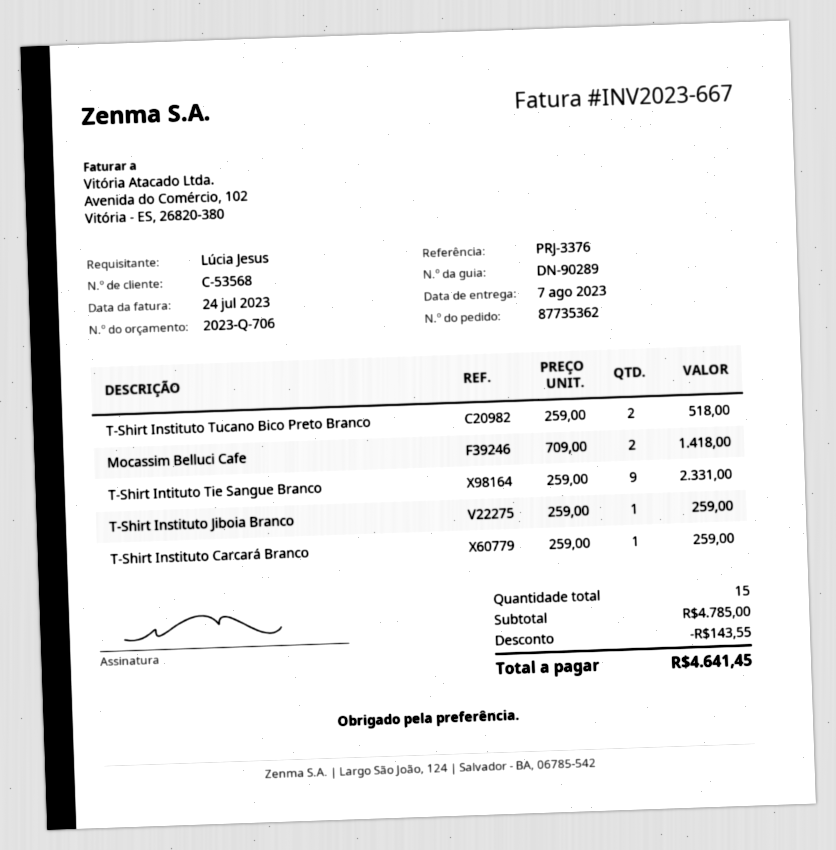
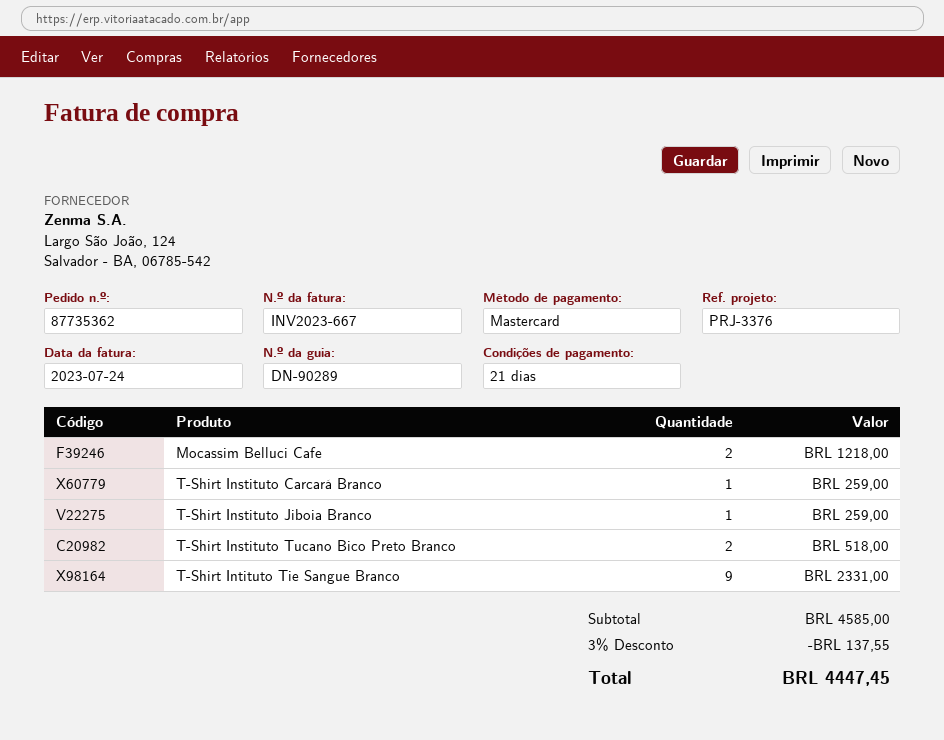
Mocassim Belluci Cafe: 2 for 1418.00 -> 2 for 1218.00
subtotal: 4785.00 -> 4585.00
discount: 143.55 -> 137.55
total: 4641.45 -> 4447.45

